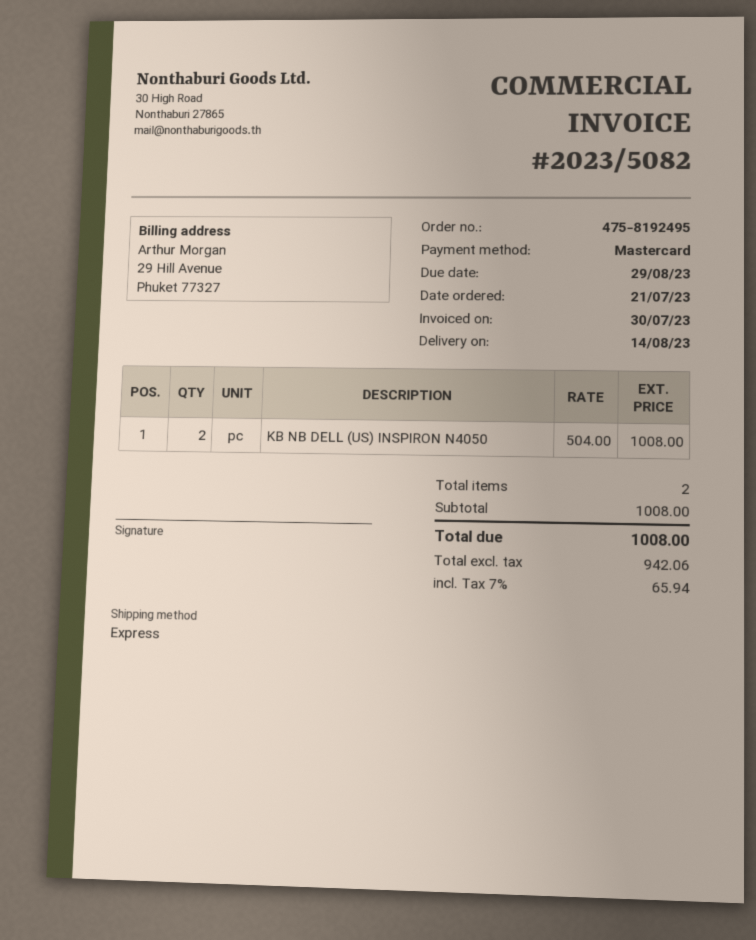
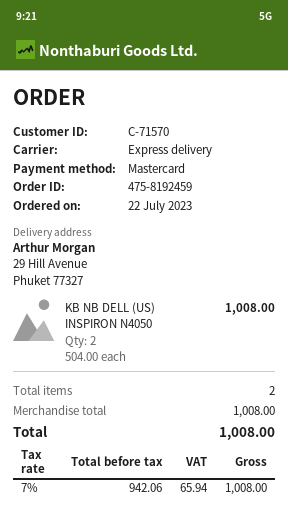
order number: 475-8192495 -> 475-8192459
order date: 2023-07-21 -> 2023-07-22

